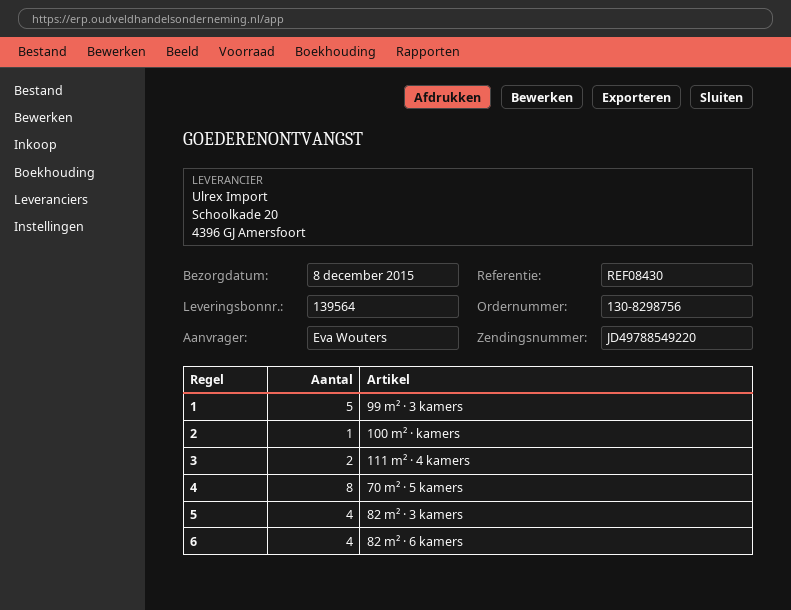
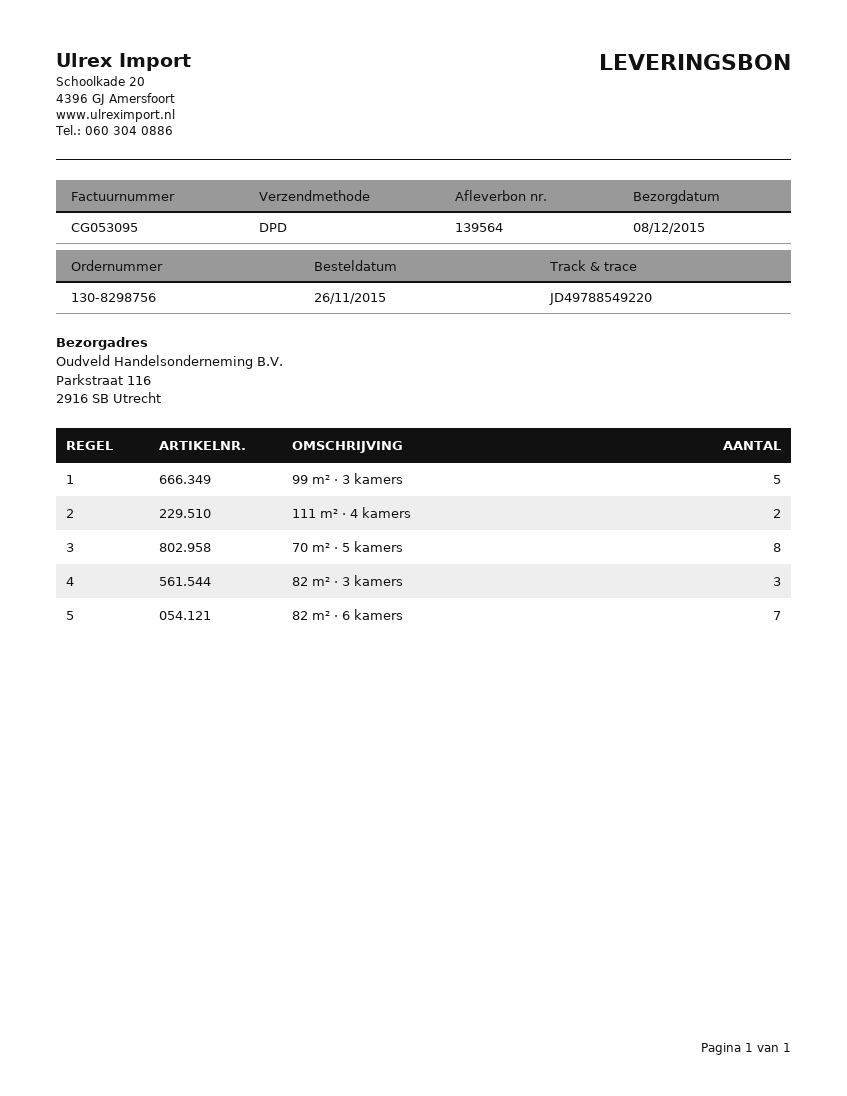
100 m² · kamers: 1 -> none
82 m² · 3 kamers: 4 -> 3
82 m² · 6 kamers: 4 -> 7

